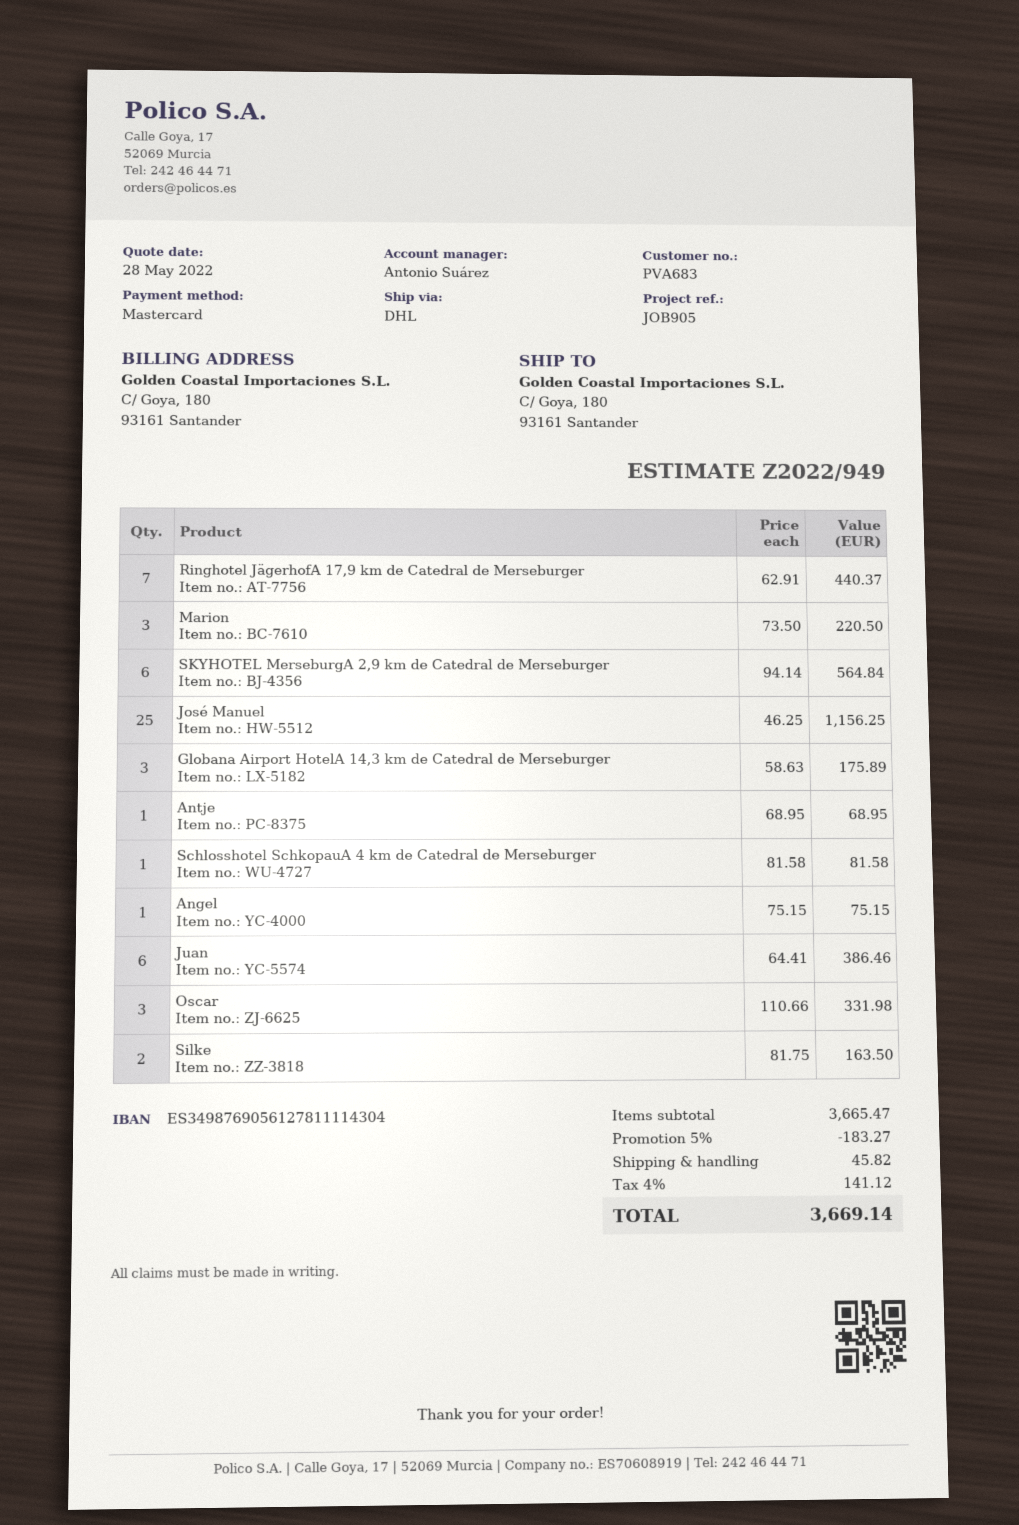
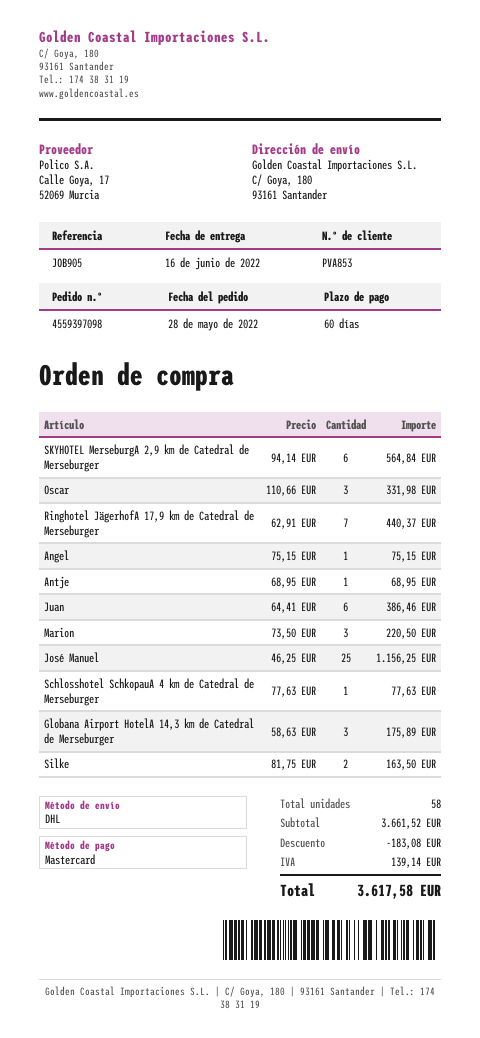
customer number: PVA683 -> PVA853
Schlosshotel SchkopauA 4 km de Catedral de Merseburger: 1 x 81.58 = 81.58 -> 1 x 77.63 = 77.63
subtotal: 3665.47 -> 3661.52
discount: 183.27 -> 183.08
shipping: 45.82 -> none
tax: 141.12 -> 139.14
total: 3669.14 -> 3617.58

